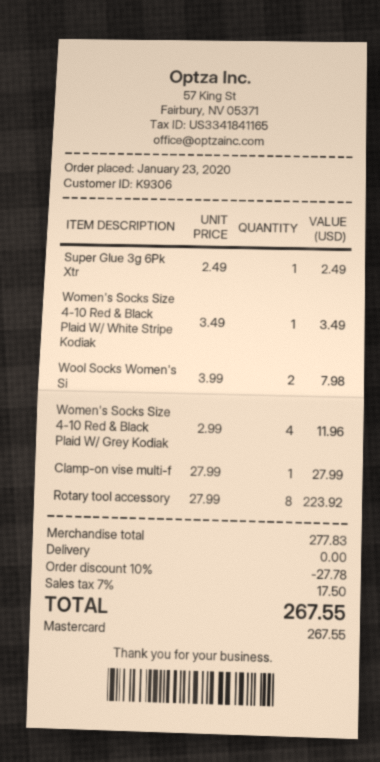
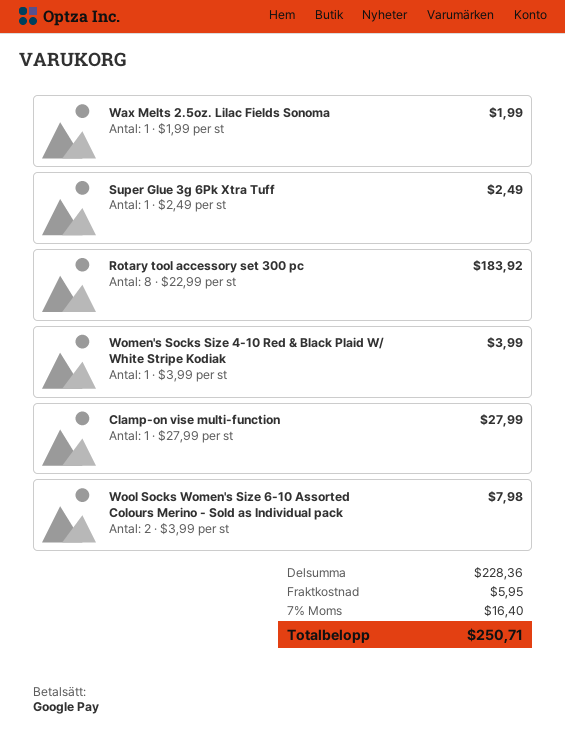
payment method: Mastercard -> Google Pay
Women's Socks Size 4-10 Red & Black Plaid W/ White Stripe Kodiak: 1 x 3.49 = 3.49 -> 1 x 3.99 = 3.99
Women's Socks Size 4-10 Red & Black Plaid W/ Grey Kodiak: 4 x 2.99 = 11.96 -> none
Rotary tool accessory: 8 x 27.99 = 223.92 -> 8 x 22.99 = 183.92
Wax Melts 2.5oz. Lilac Fields Sonoma: none -> 1 x 1.99 = 1.99
subtotal: 277.83 -> 228.36
discount: 10% = 27.78 -> none
shipping: 0.00 -> 5.95
tax: 7% = 17.50 -> 7% = 16.40
total: 267.55 -> 250.71

